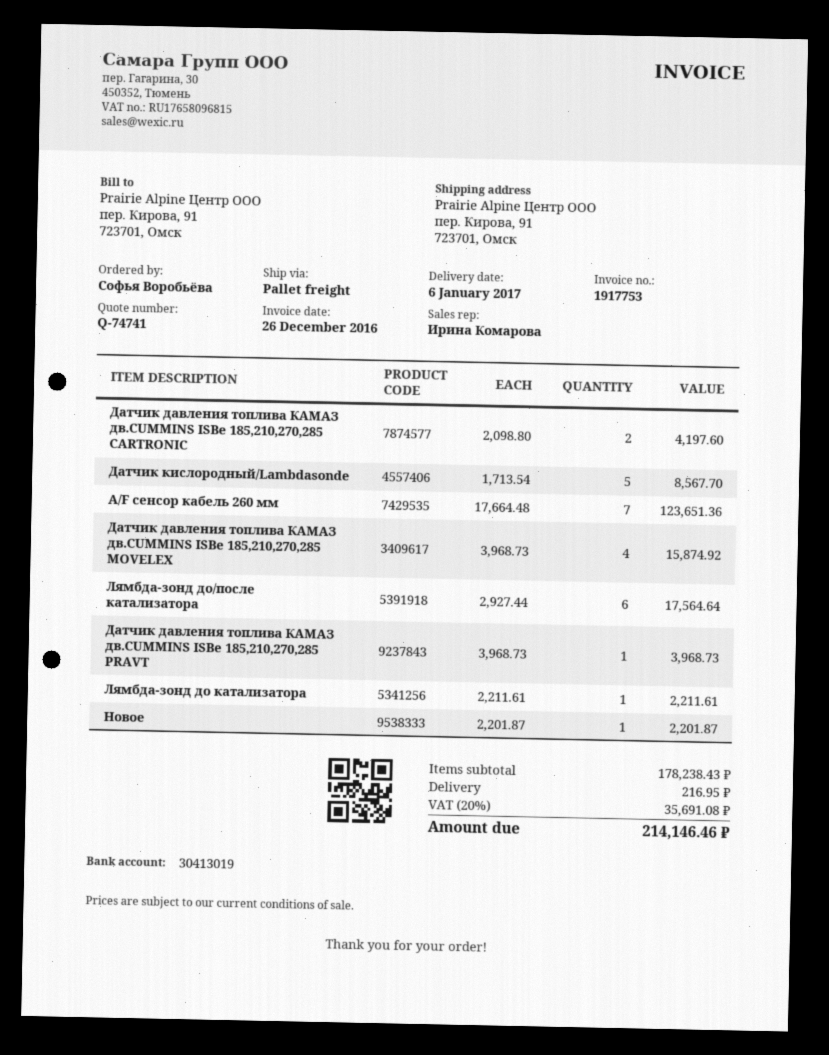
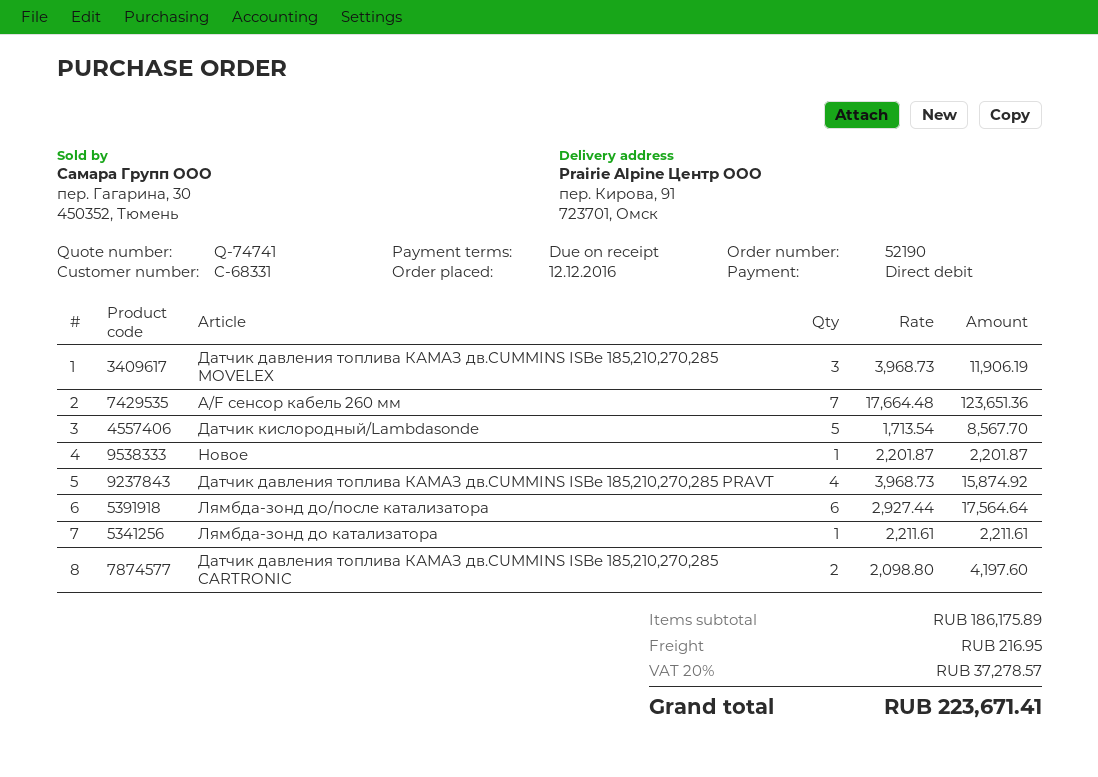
Датчик давления топлива КАМАЗ дв.CUMMINS ISBe 185,210,270,285 MOVELEX: 4 x 3968.73 = 15874.92 -> 3 x 3968.73 = 11906.19
Датчик давления топлива КАМАЗ дв.CUMMINS ISBe 185,210,270,285 PRAVT: 1 x 3968.73 = 3968.73 -> 4 x 3968.73 = 15874.92
subtotal: 178238.43 -> 186175.89
tax: 20% = 35691.08 -> 20% = 37278.57
total: 214146.46 -> 223671.41

